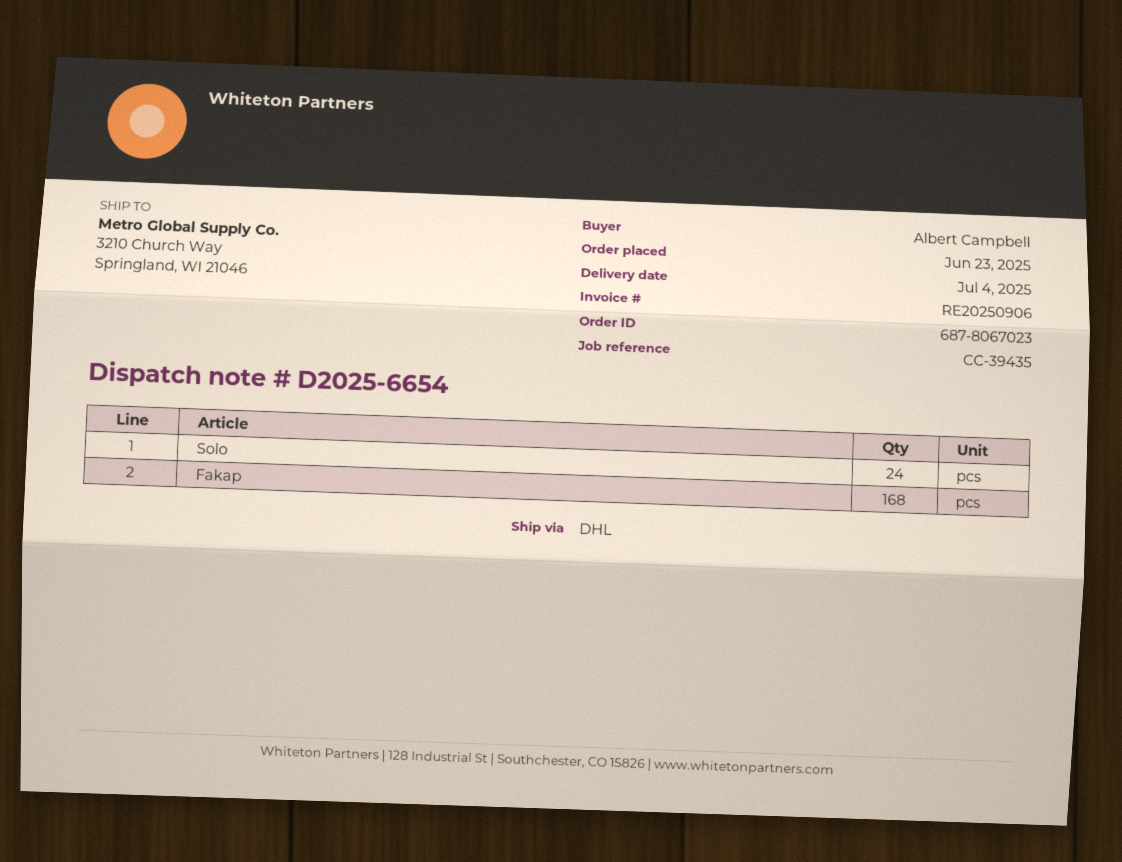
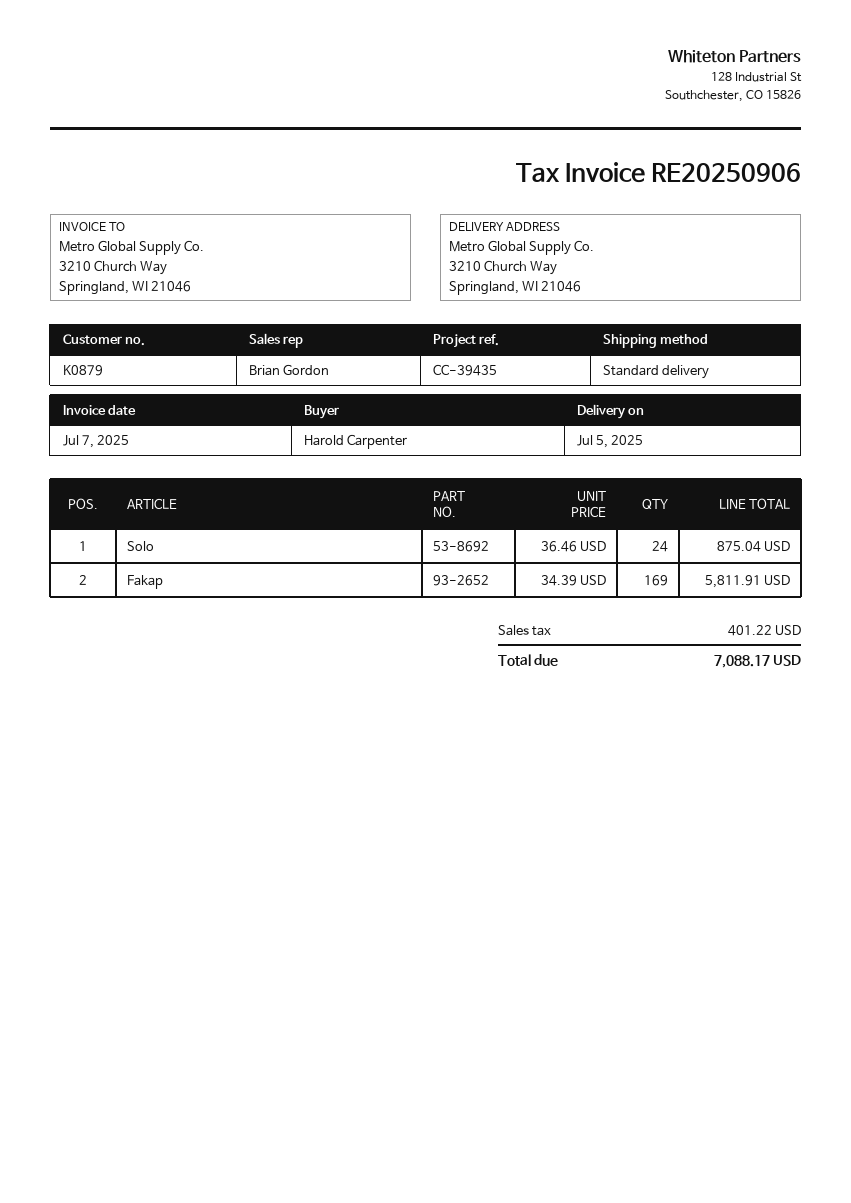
delivery date: 2025-07-04 -> 2025-07-05
ordered by: Albert Campbell -> Harold Carpenter
shipping method: DHL -> standard
Fakap: 168 -> 169

